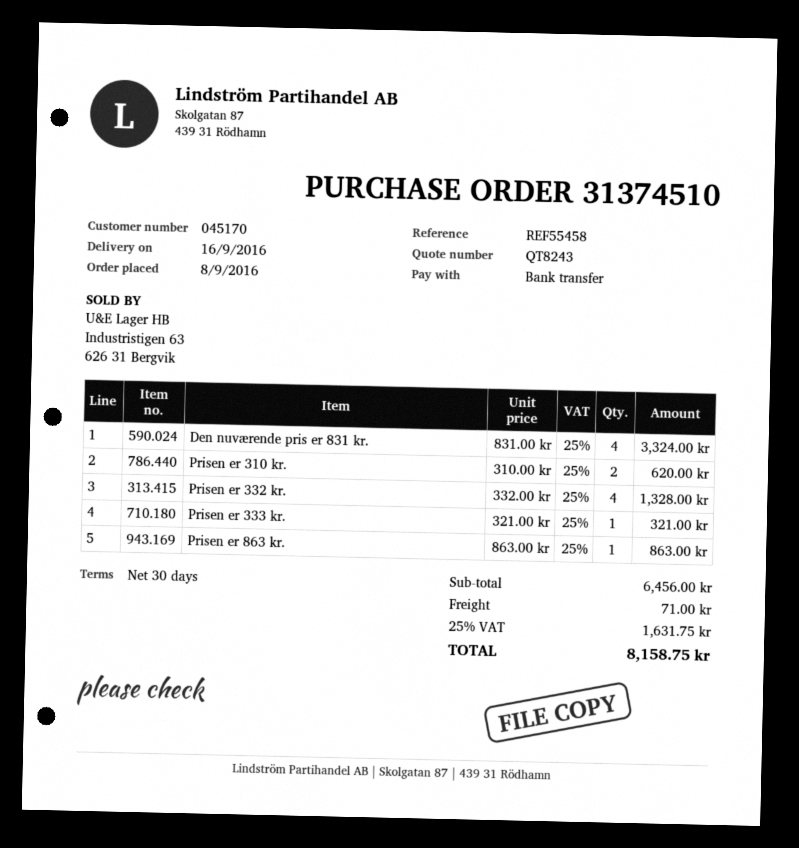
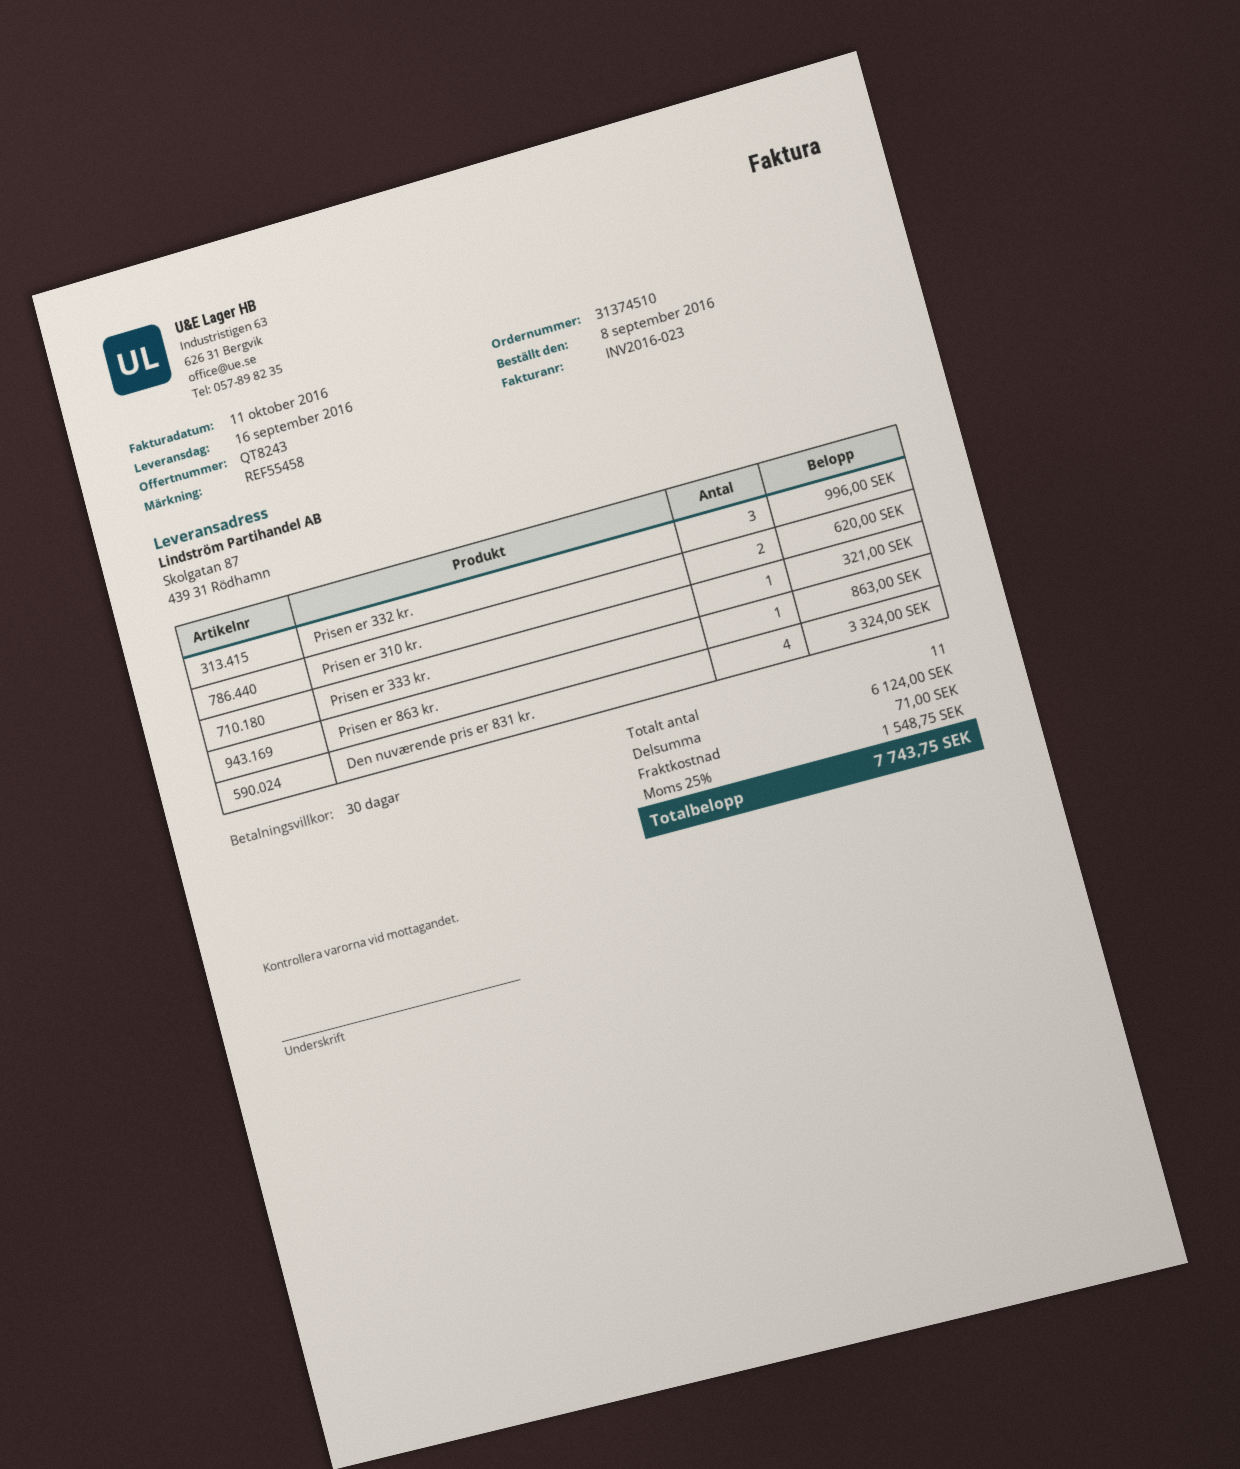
Prisen er 332 kr.: 4 for 1328.00 -> 3 for 996.00
subtotal: 6456.00 -> 6124.00
tax: 25% = 1631.75 -> 25% = 1548.75
total: 8158.75 -> 7743.75

